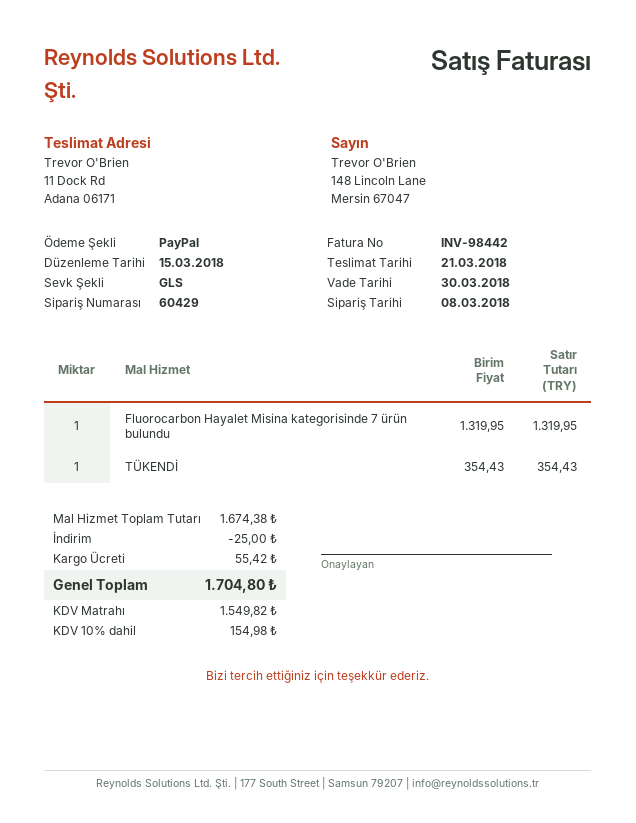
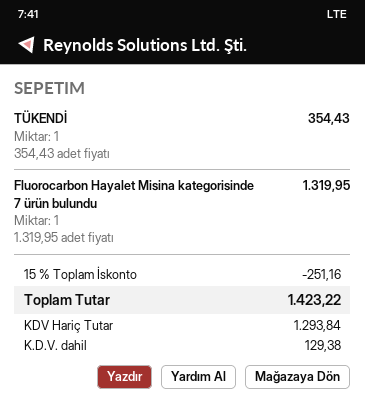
discount: 25.00 -> 251.16
shipping: 55.42 -> none
net: 1549.82 -> 1293.84
tax: 154.98 -> 129.38
total: 1704.80 -> 1423.22

